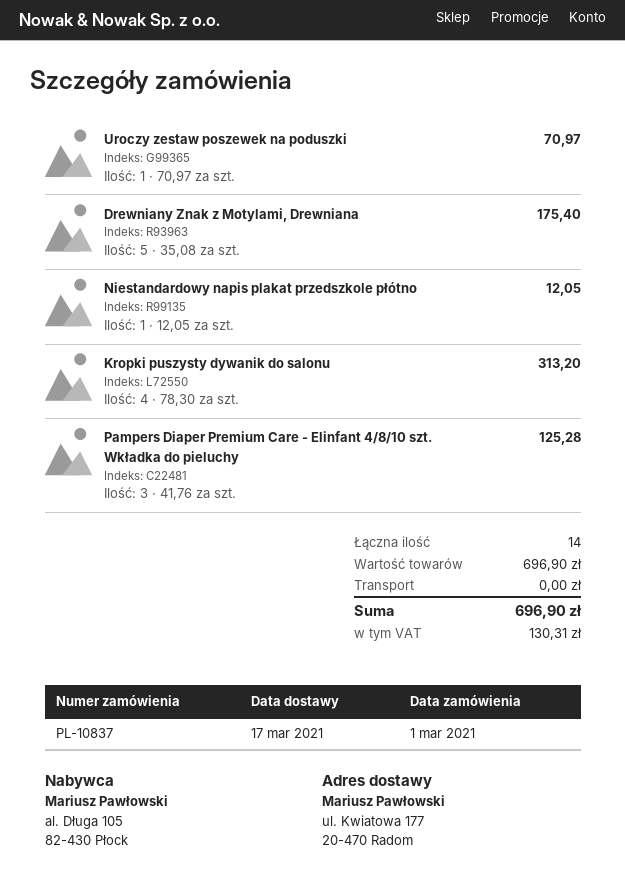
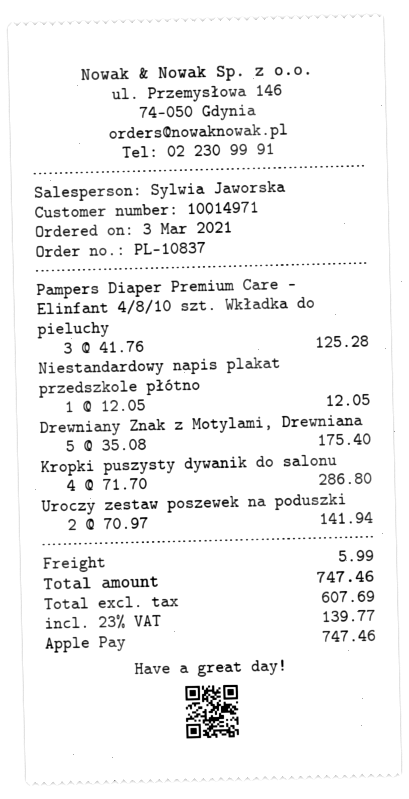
order date: 2021-03-01 -> 2021-03-03
Uroczy zestaw poszewek na poduszki: 1 x 70.97 = 70.97 -> 2 x 70.97 = 141.94
Kropki puszysty dywanik do salonu: 4 x 78.30 = 313.20 -> 4 x 71.70 = 286.80
shipping: 0.00 -> 5.99
tax: 130.31 -> 139.77
total: 696.90 -> 747.46

